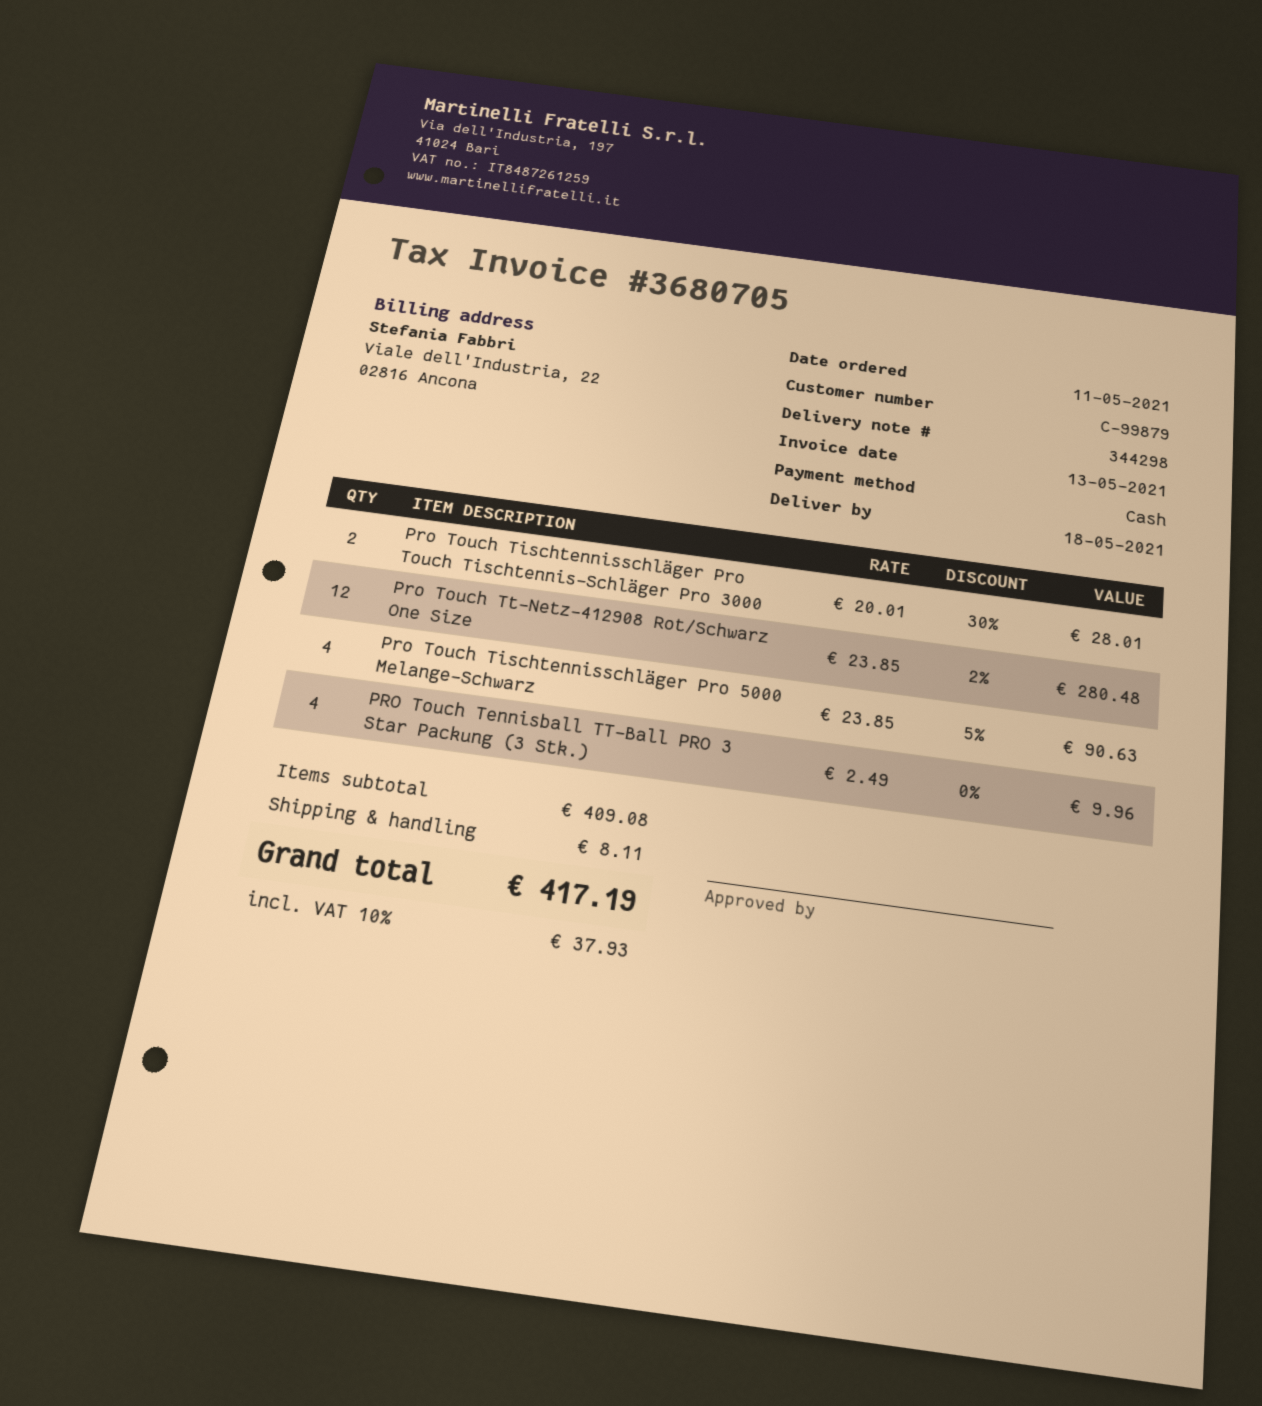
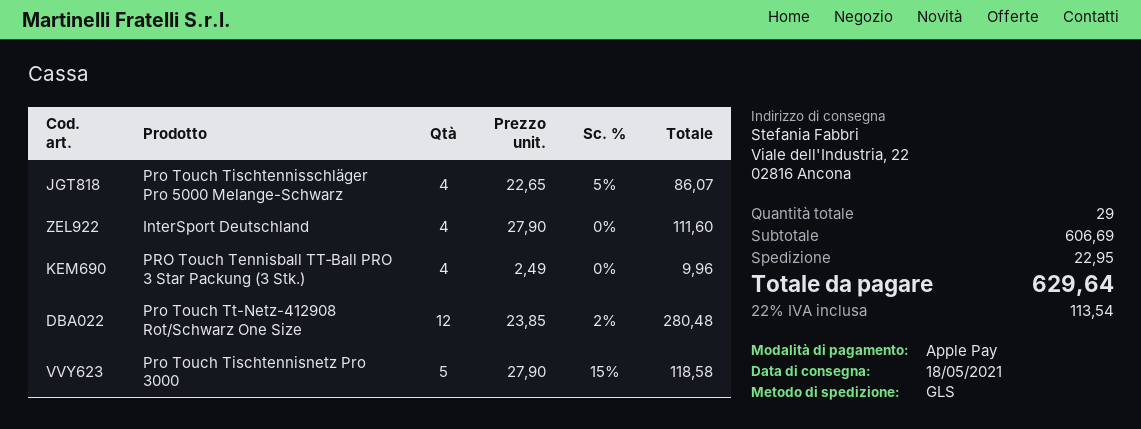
payment method: cash -> Apple Pay
Pro Touch Tischtennisschläger Pro Touch Tischtennis-Schläger Pro 3000: 2 x 20.01 - 30% = 28.01 -> none
Pro Touch Tischtennisschläger Pro 5000 Melange-Schwarz: 4 x 23.85 - 5% = 90.63 -> 4 x 22.65 - 5% = 86.07
InterSport Deutschland: none -> 4 x 27.90 = 111.60
Pro Touch Tischtennisnetz Pro 3000: none -> 5 x 27.90 - 15% = 118.58
subtotal: 409.08 -> 606.69
shipping: 8.11 -> 22.95
tax: 10% = 37.93 -> 22% = 113.54
total: 417.19 -> 629.64

